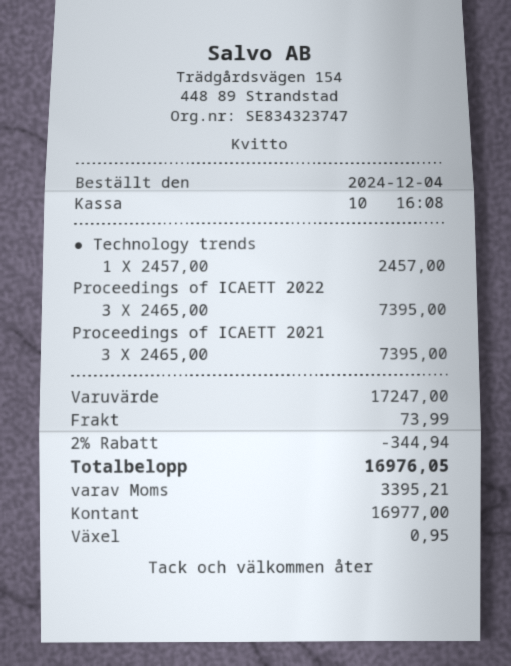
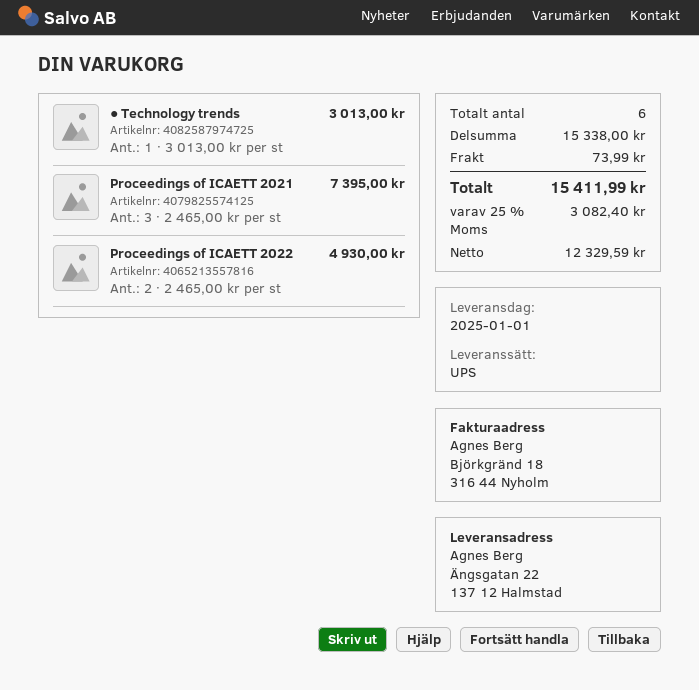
● Technology trends: 1 x 2457.00 = 2457.00 -> 1 x 3013.00 = 3013.00
Proceedings of ICAETT 2022: 3 x 2465.00 = 7395.00 -> 2 x 2465.00 = 4930.00
subtotal: 17247.00 -> 15338.00
discount: 2% = 344.94 -> none
tax: 3395.21 -> 3082.40
total: 16976.05 -> 15411.99

